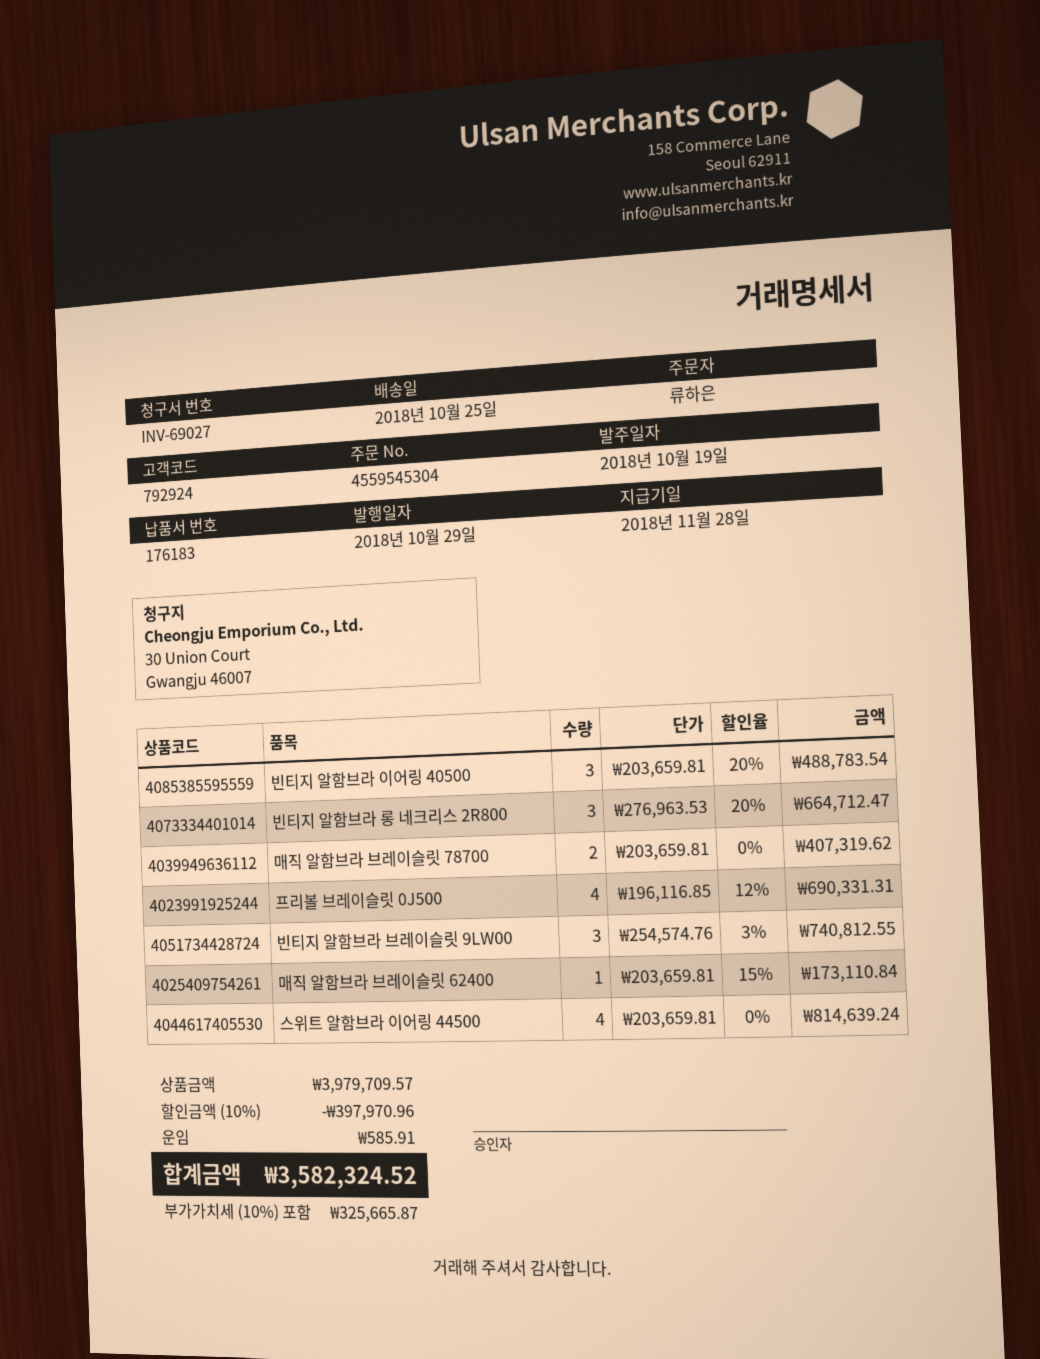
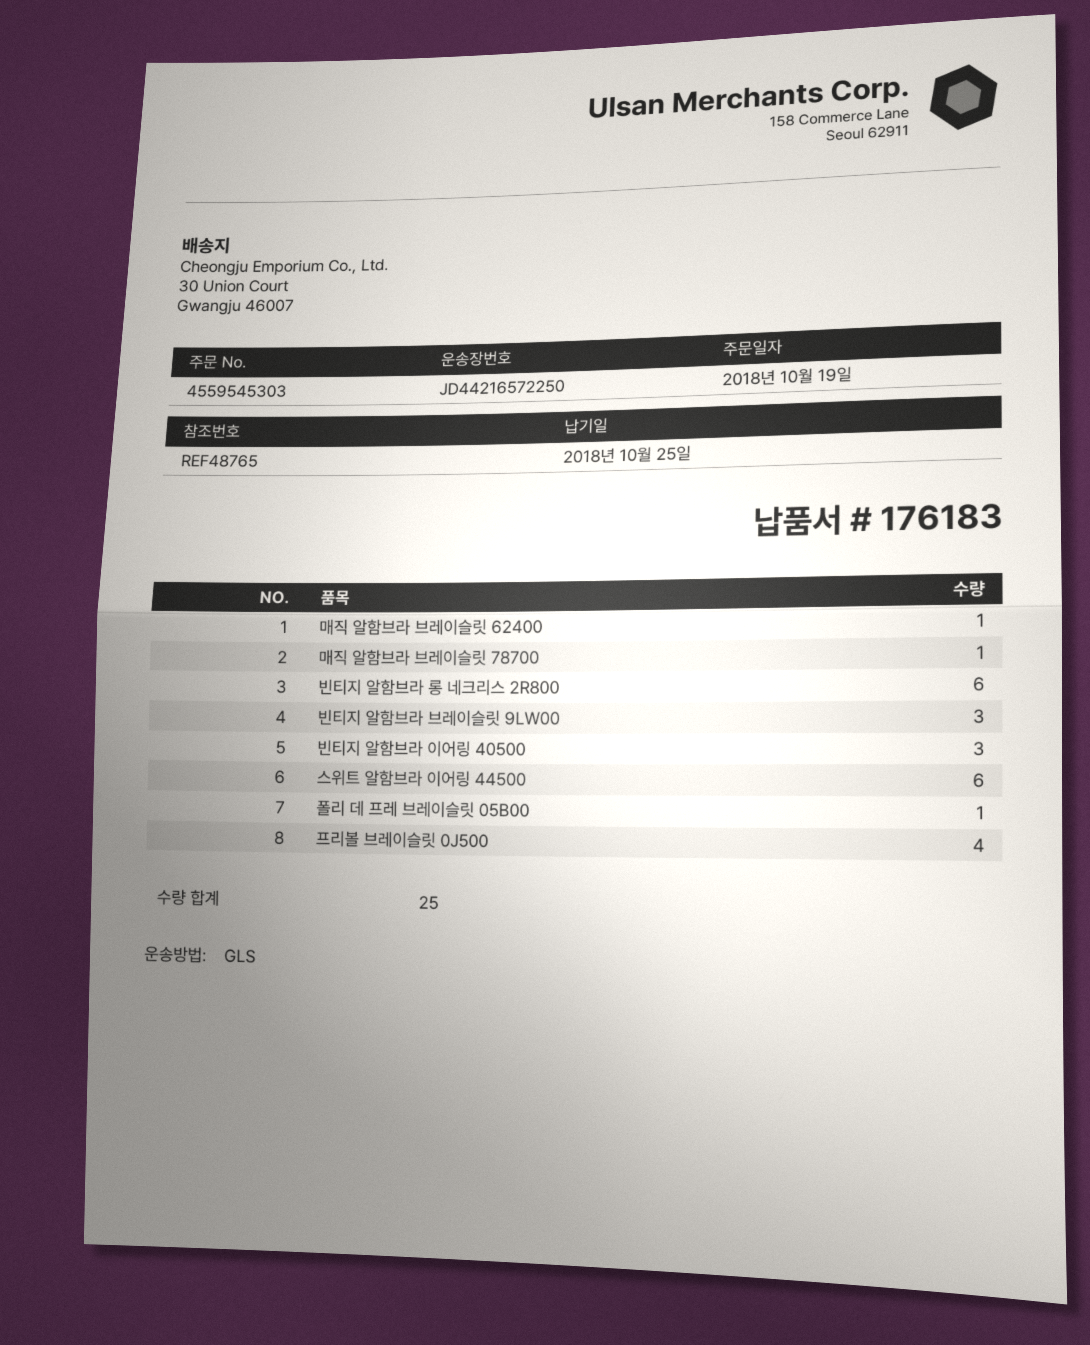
order number: 4559545304 -> 4559545303
빈티지 알함브라 롱 네크리스 2R800: 3 -> 6
매직 알함브라 브레이슬릿 78700: 2 -> 1
스위트 알함브라 이어링 44500: 4 -> 6
폴리 데 프레 브레이슬릿 05B00: none -> 1

